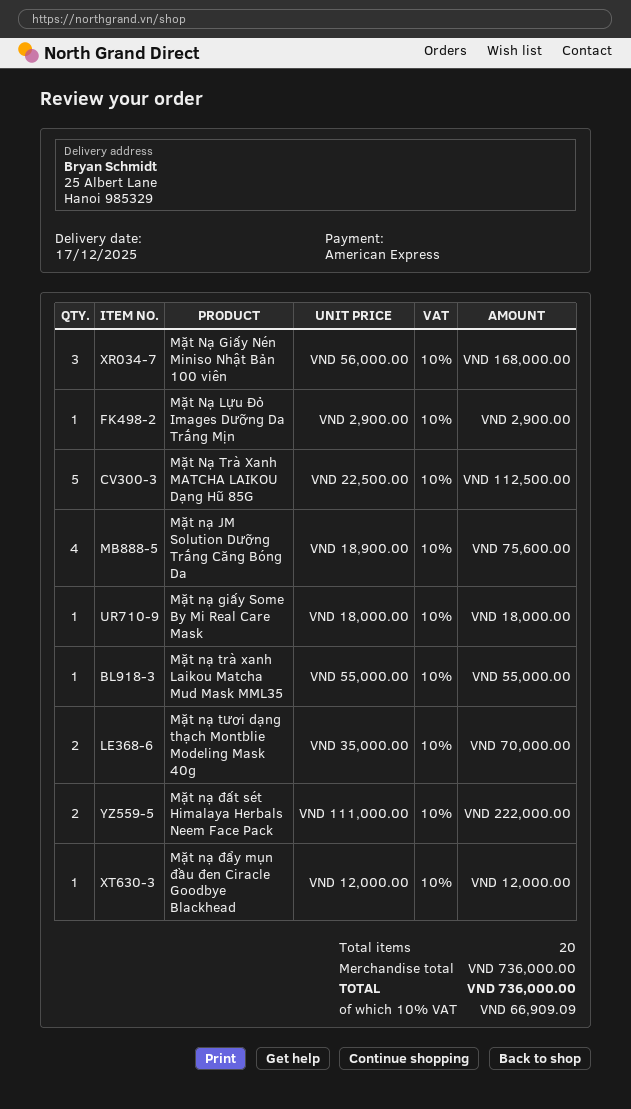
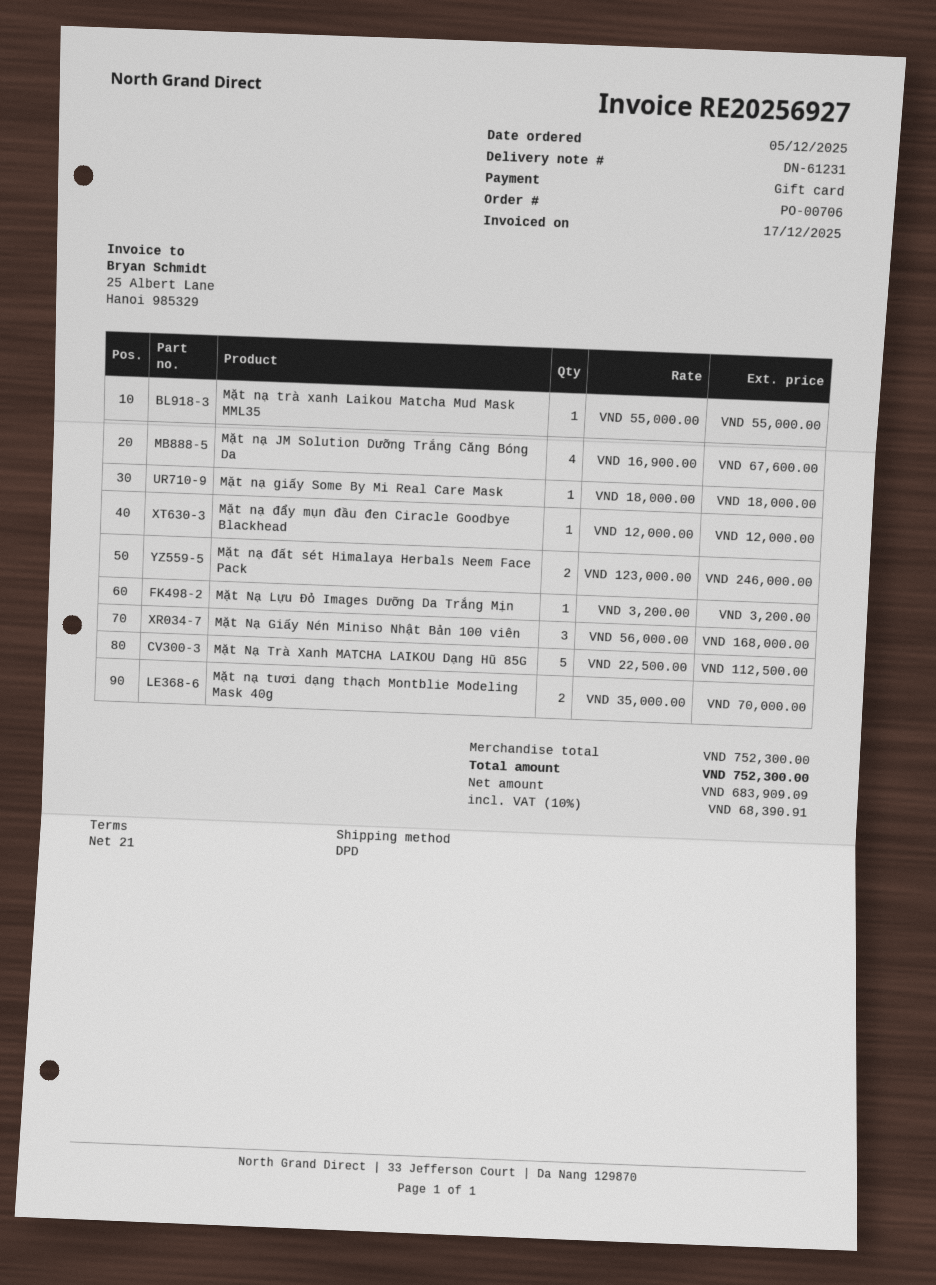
payment method: American Express -> gift card
Mặt Nạ Lựu Đỏ Images Dưỡng Da Trắng Mịn: 1 x 2900.00 = 2900.00 -> 1 x 3200.00 = 3200.00
Mặt nạ JM Solution Dưỡng Trắng Căng Bóng Da: 4 x 18900.00 = 75600.00 -> 4 x 16900.00 = 67600.00
Mặt nạ đất sét Himalaya Herbals Neem Face Pack: 2 x 111000.00 = 222000.00 -> 2 x 123000.00 = 246000.00
subtotal: 736000.00 -> 752300.00
tax: 10% = 66909.09 -> 10% = 68390.91
total: 736000.00 -> 752300.00

